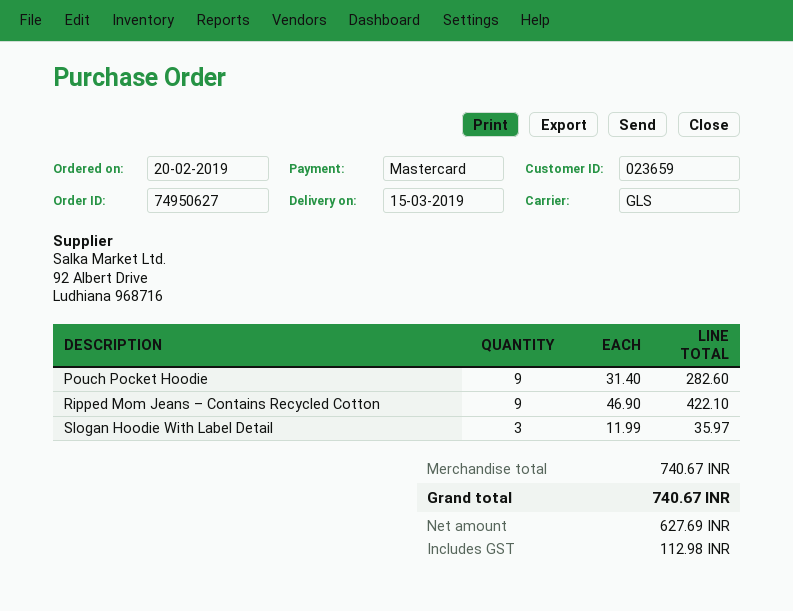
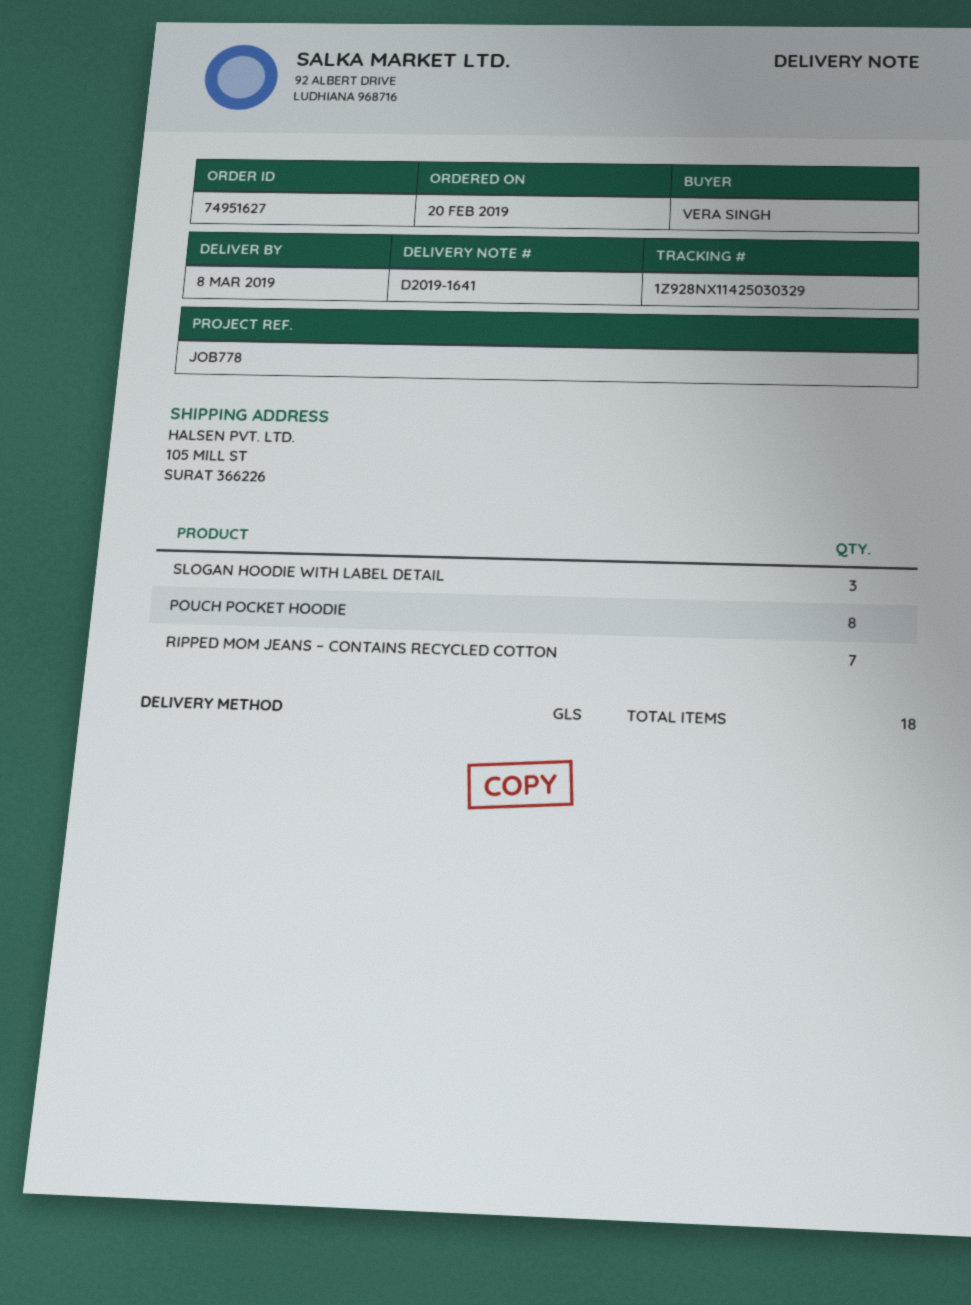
order number: 74950627 -> 74951627
delivery date: 2019-03-15 -> 2019-03-08
Pouch Pocket Hoodie: 9 -> 8
Ripped Mom Jeans – Contains Recycled Cotton: 9 -> 7

